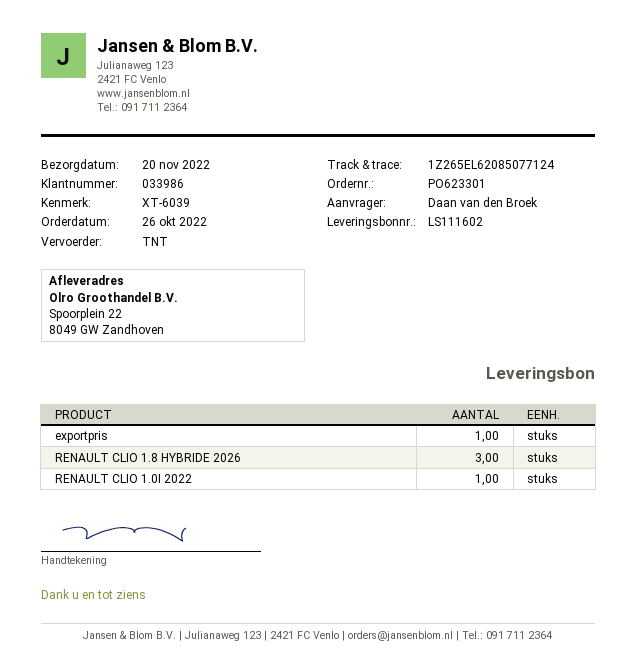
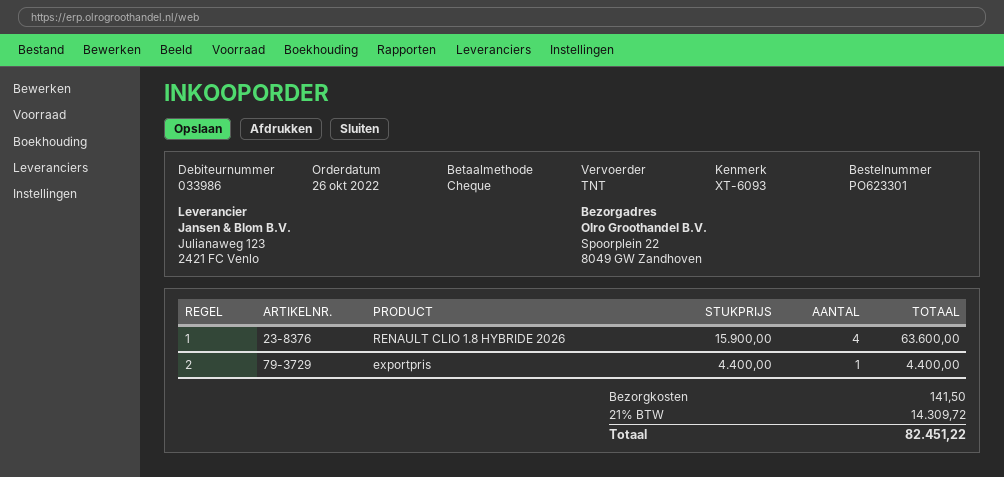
reference: XT-6039 -> XT-6093
RENAULT CLIO 1.8 HYBRIDE 2026: 3 -> 4
RENAULT CLIO 1.0I 2022: 1 -> none

